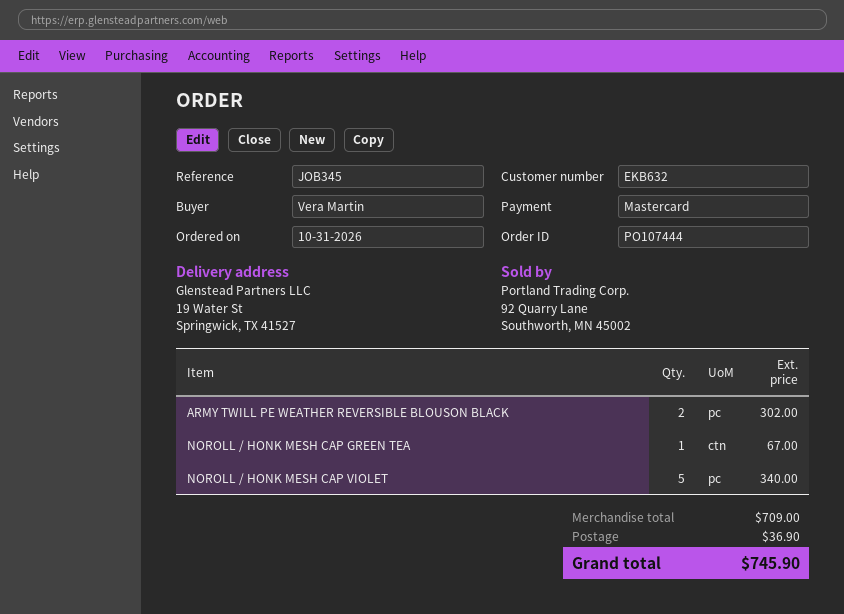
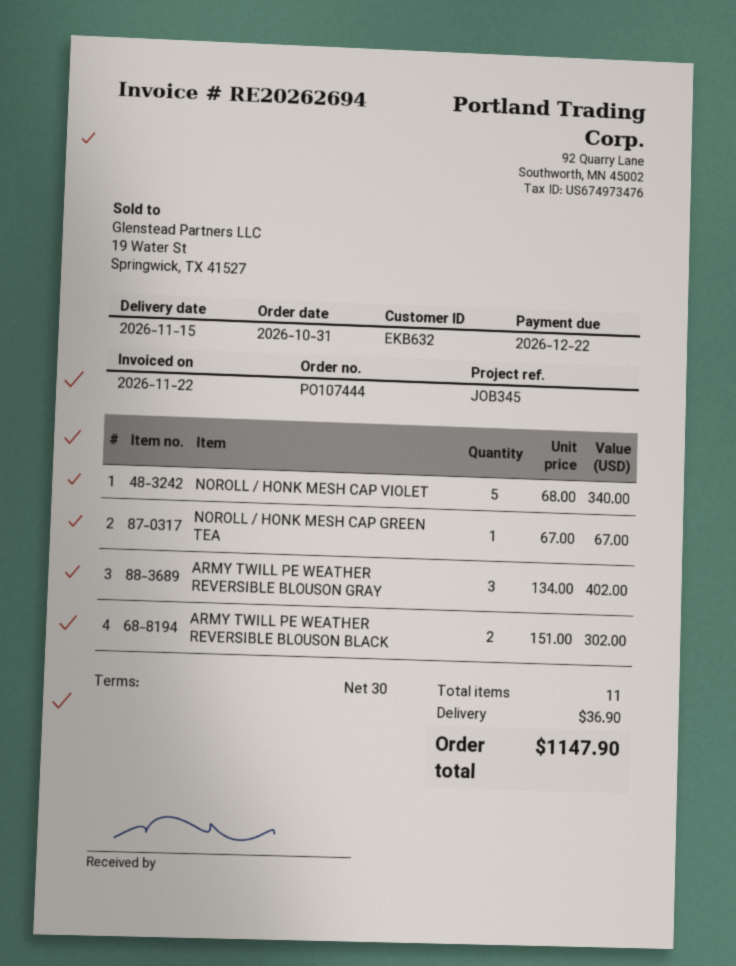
ARMY TWILL PE WEATHER REVERSIBLE BLOUSON GRAY: none -> 3 for 402.00
total: 745.90 -> 1147.90

